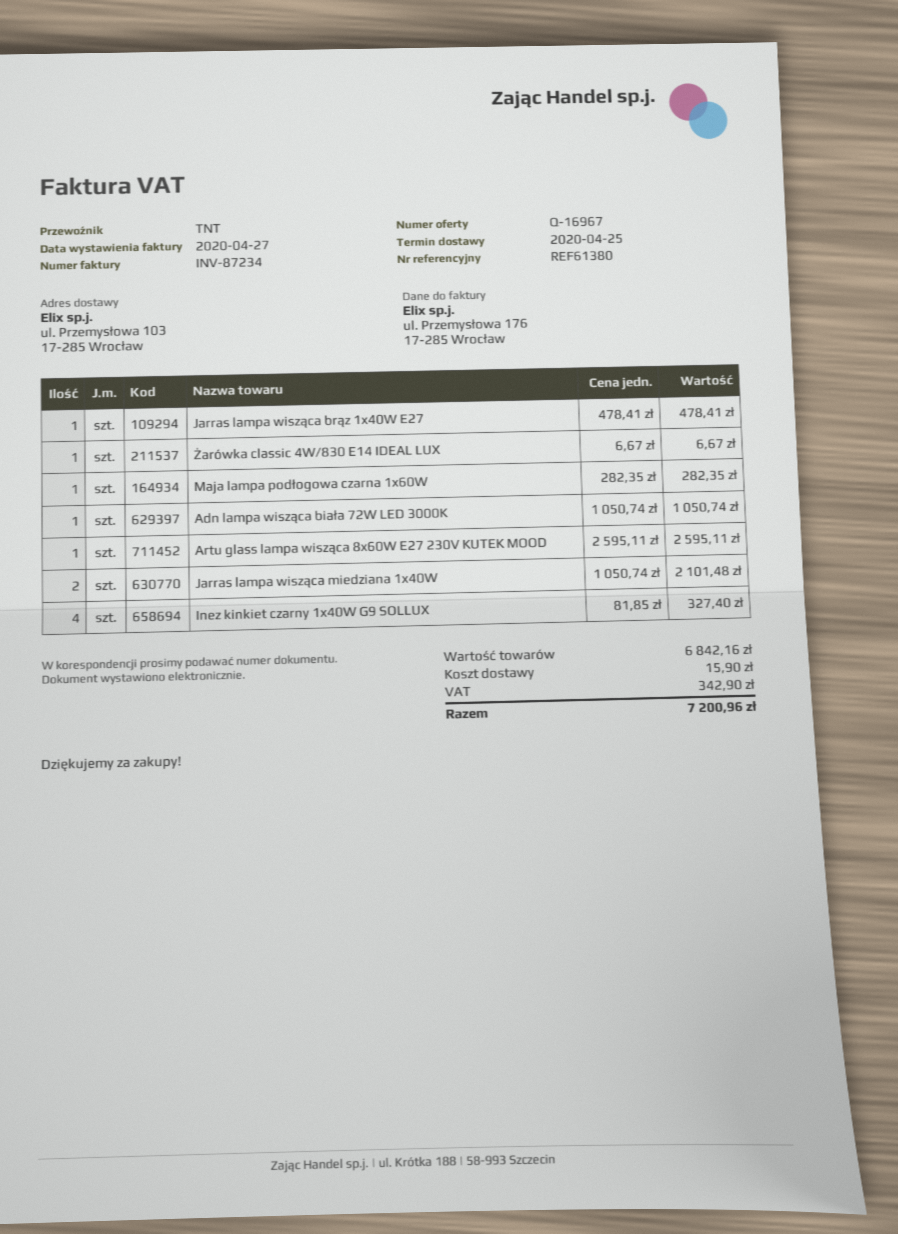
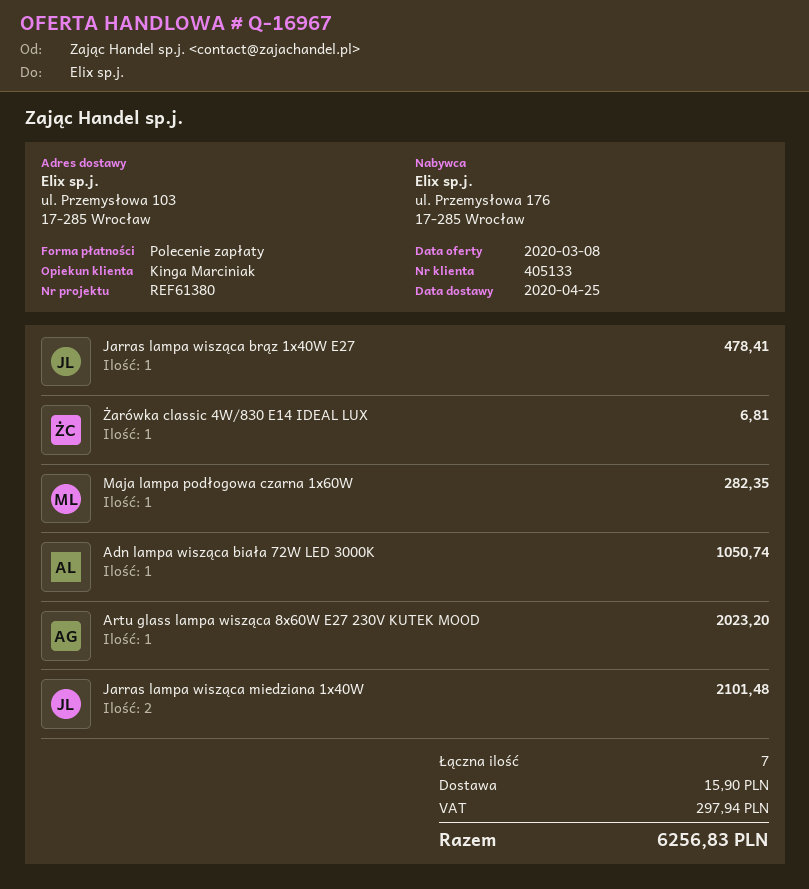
Żarówka classic 4W/830 E14 IDEAL LUX: 1 for 6.67 -> 1 for 6.81
Artu glass lampa wisząca 8x60W E27 230V KUTEK MOOD: 1 for 2595.11 -> 1 for 2023.20
Inez kinkiet czarny 1x40W G9 SOLLUX: 4 for 327.40 -> none
tax: 342.90 -> 297.94
total: 7200.96 -> 6256.83

